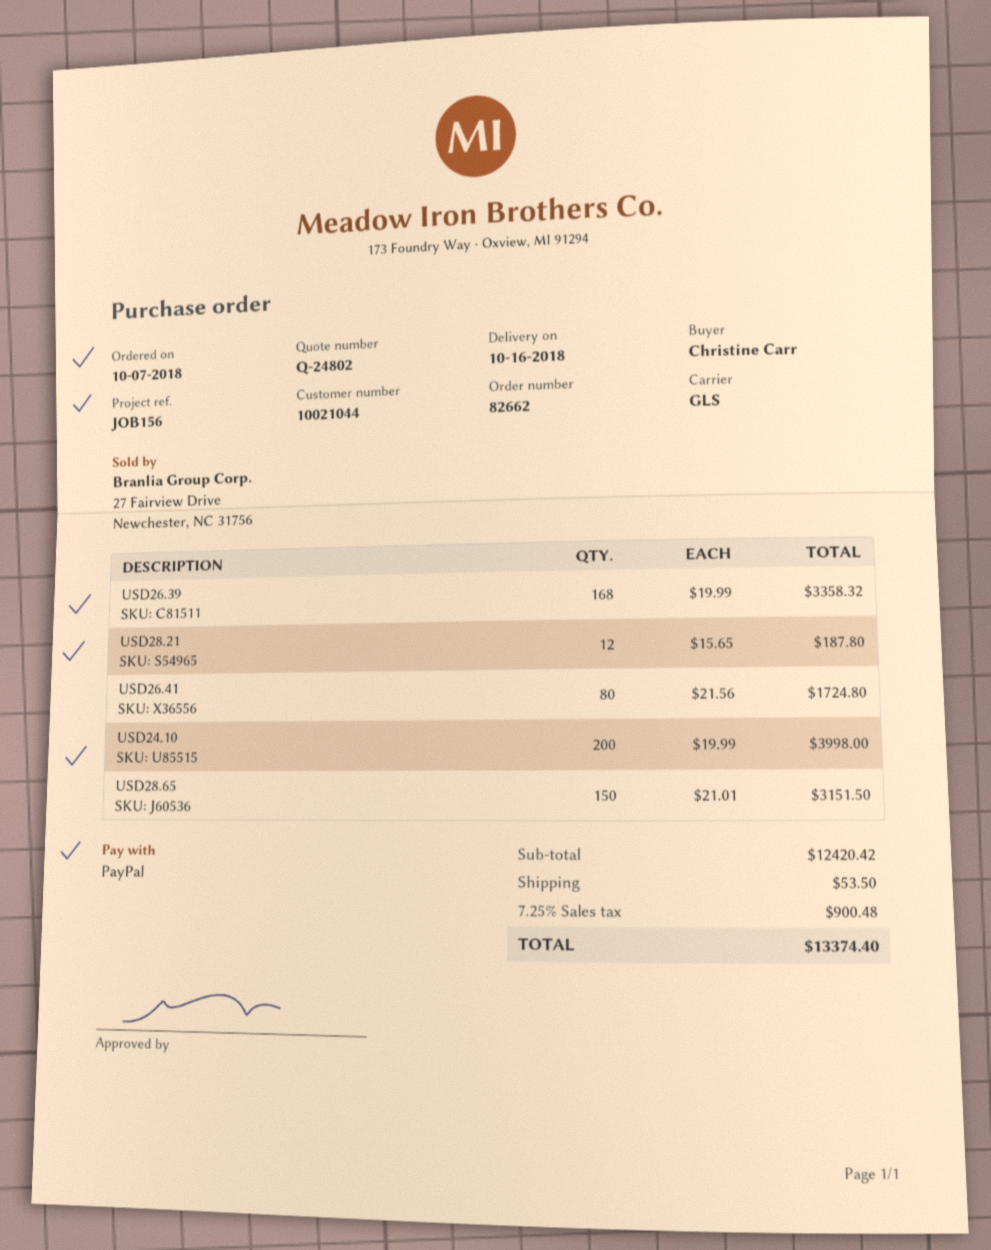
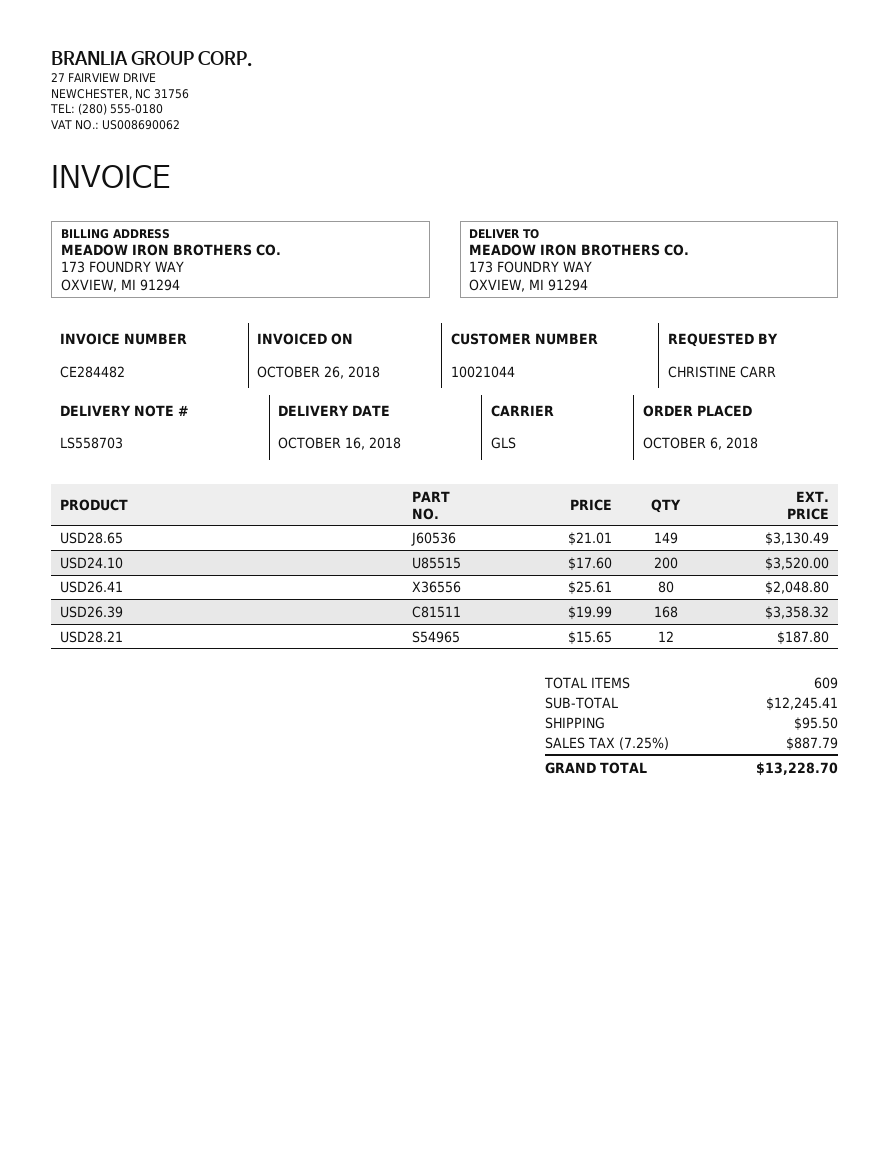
order date: 2018-10-07 -> 2018-10-06
USD26.41: 80 x 21.56 = 1724.80 -> 80 x 25.61 = 2048.80
USD24.10: 200 x 19.99 = 3998.00 -> 200 x 17.60 = 3520.00
USD28.65: 150 x 21.01 = 3151.50 -> 149 x 21.01 = 3130.49
subtotal: 12420.42 -> 12245.41
shipping: 53.50 -> 95.50
tax: 7.25% = 900.48 -> 7.25% = 887.79
total: 13374.40 -> 13228.70

